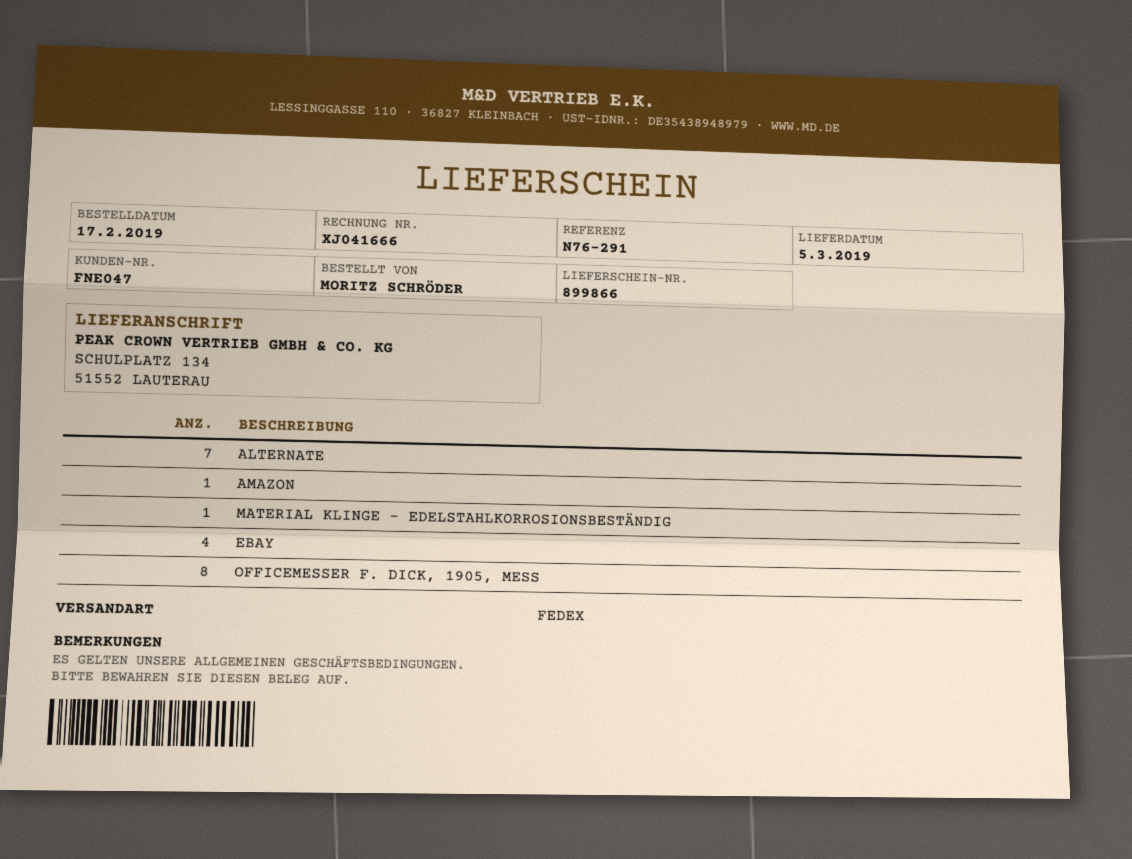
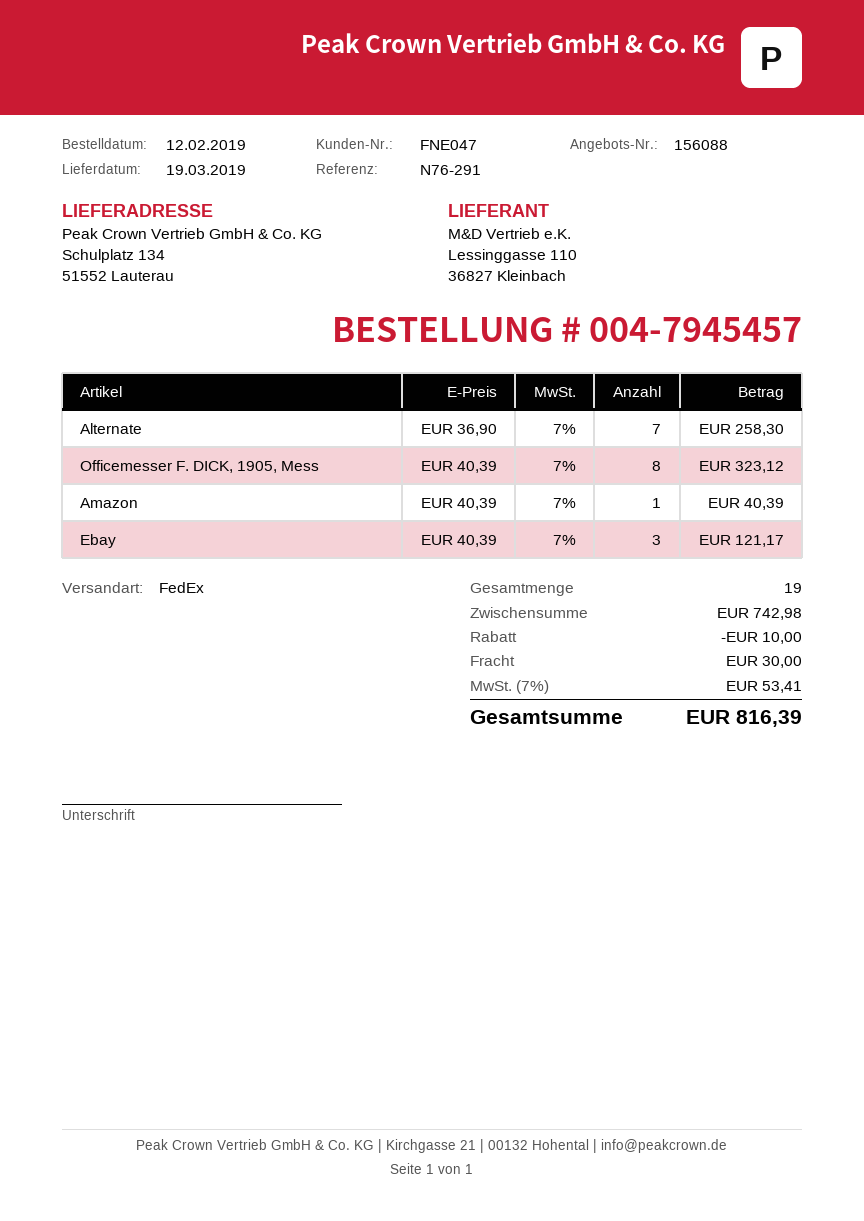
order date: 2019-02-17 -> 2019-02-12
delivery date: 2019-03-05 -> 2019-03-19
MATERIAL KLINGE – EDELSTAHLKORROSIONSBESTÄNDIG: 1 -> none
EBAY: 4 -> 3

